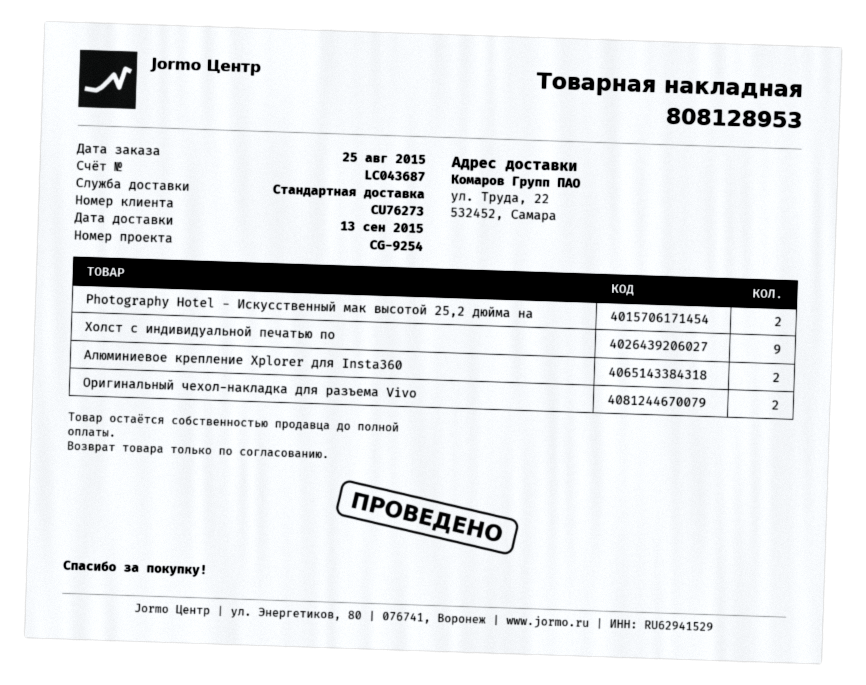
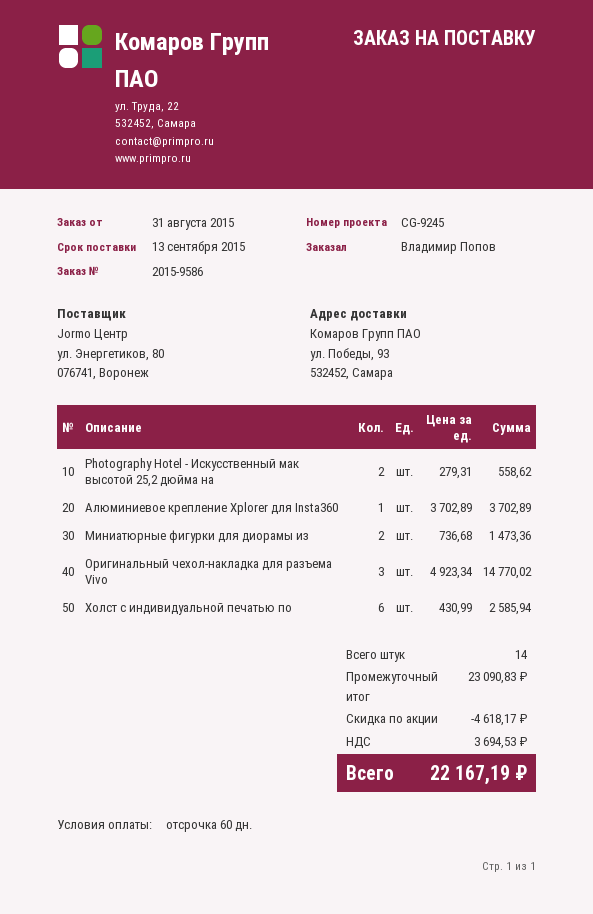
order date: 2015-08-25 -> 2015-08-31
reference: CG-9254 -> CG-9245
ship to: ул. Труда, 22, 532452, Самара -> ул. Победы, 93, 532452, Самара
Холст с индивидуальной печатью по: 9 -> 6
Алюминиевое крепление Xplorer для Insta360: 2 -> 1
Оригинальный чехол-накладка для разъема Vivo: 2 -> 3
Миниатюрные фигурки для диорамы из: none -> 2

